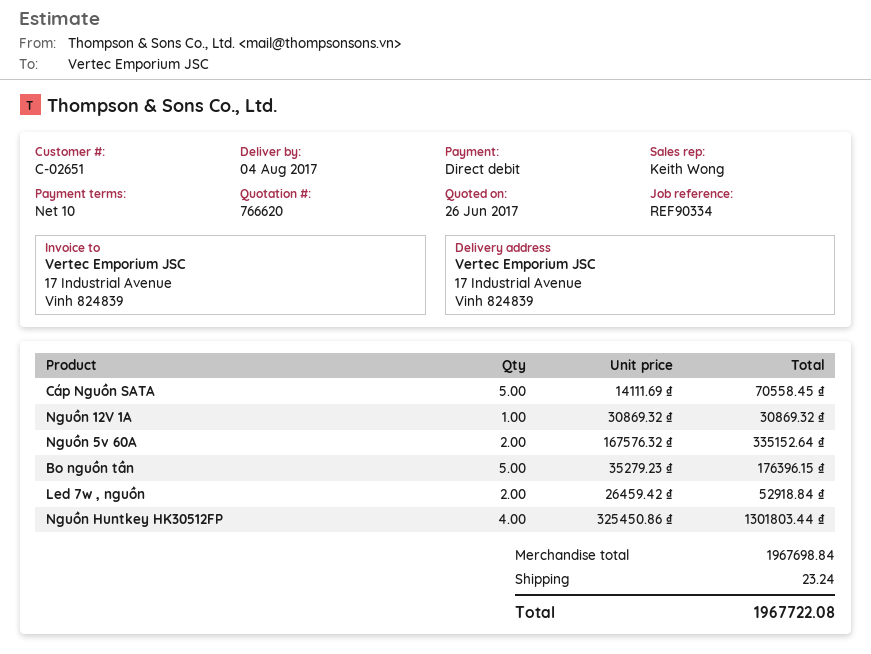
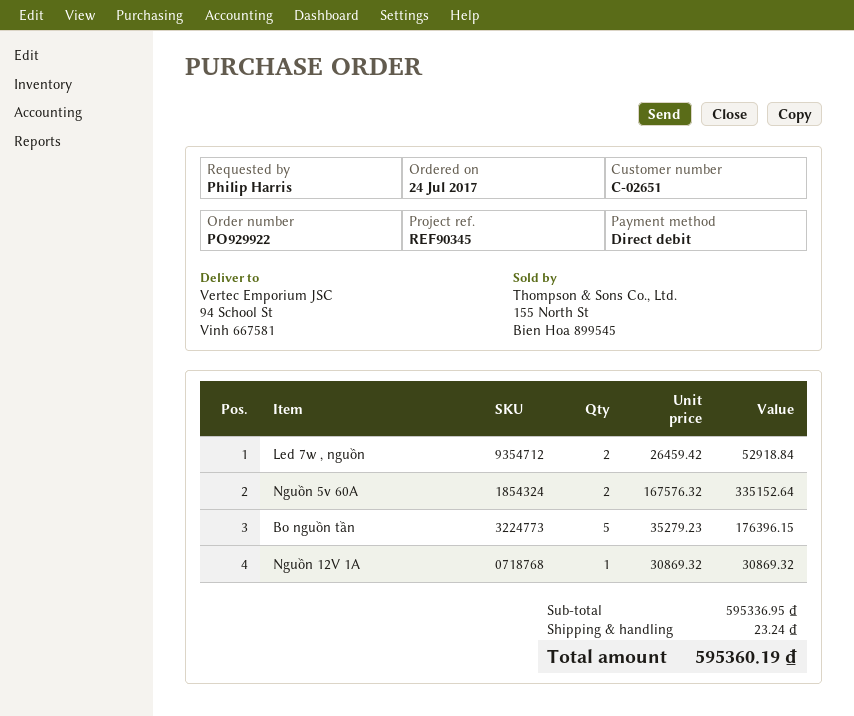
reference: REF90334 -> REF90345
ship to: 17 Industrial Avenue, Vinh 824839 -> 94 School St, Vinh 667581
Cáp Nguồn SATA: 5 x 14111.69 = 70558.45 -> none
Nguồn Huntkey HK30512FP: 4 x 325450.86 = 1301803.44 -> none
subtotal: 1967698.84 -> 595336.95
total: 1967722.08 -> 595360.19

